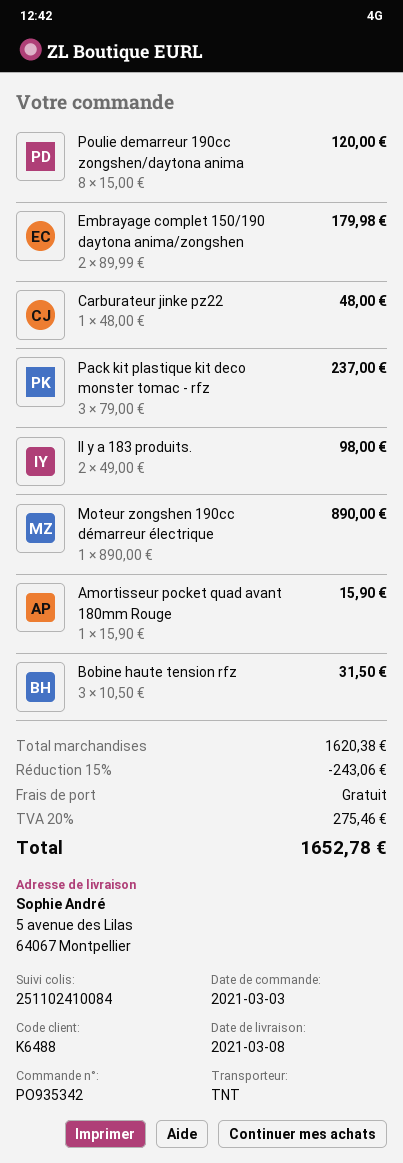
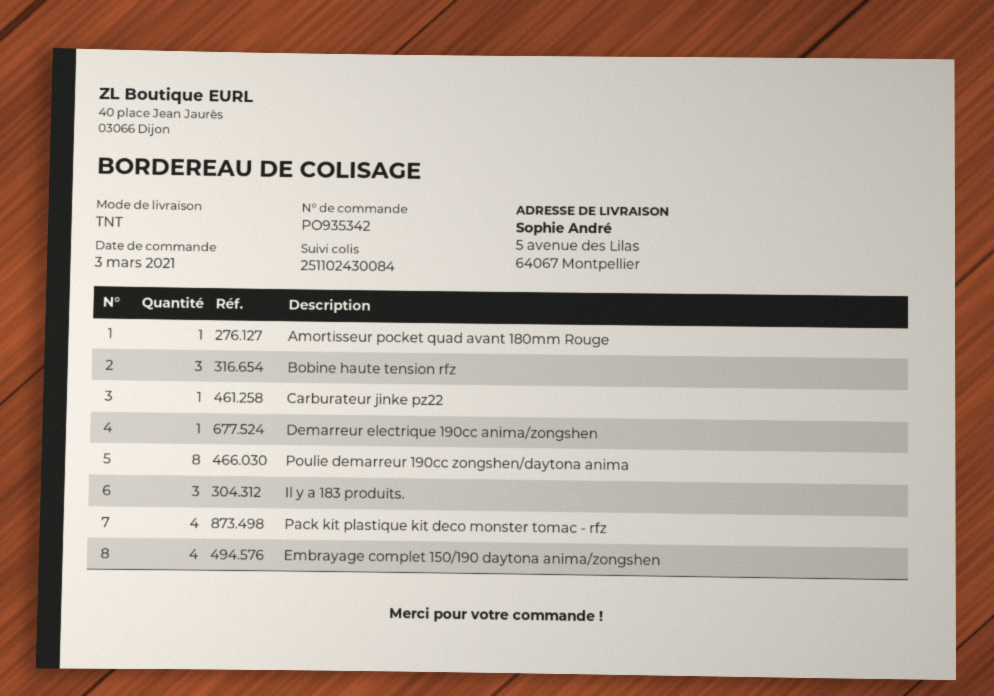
tracking number: 251102410084 -> 251102430084
Embrayage complet 150/190 daytona anima/zongshen: 2 -> 4
Pack kit plastique kit deco monster tomac - rfz: 3 -> 4
Il y a 183 produits.: 2 -> 3
Moteur zongshen 190cc démarreur électrique: 1 -> none
Demarreur electrique 190cc anima/zongshen: none -> 1

